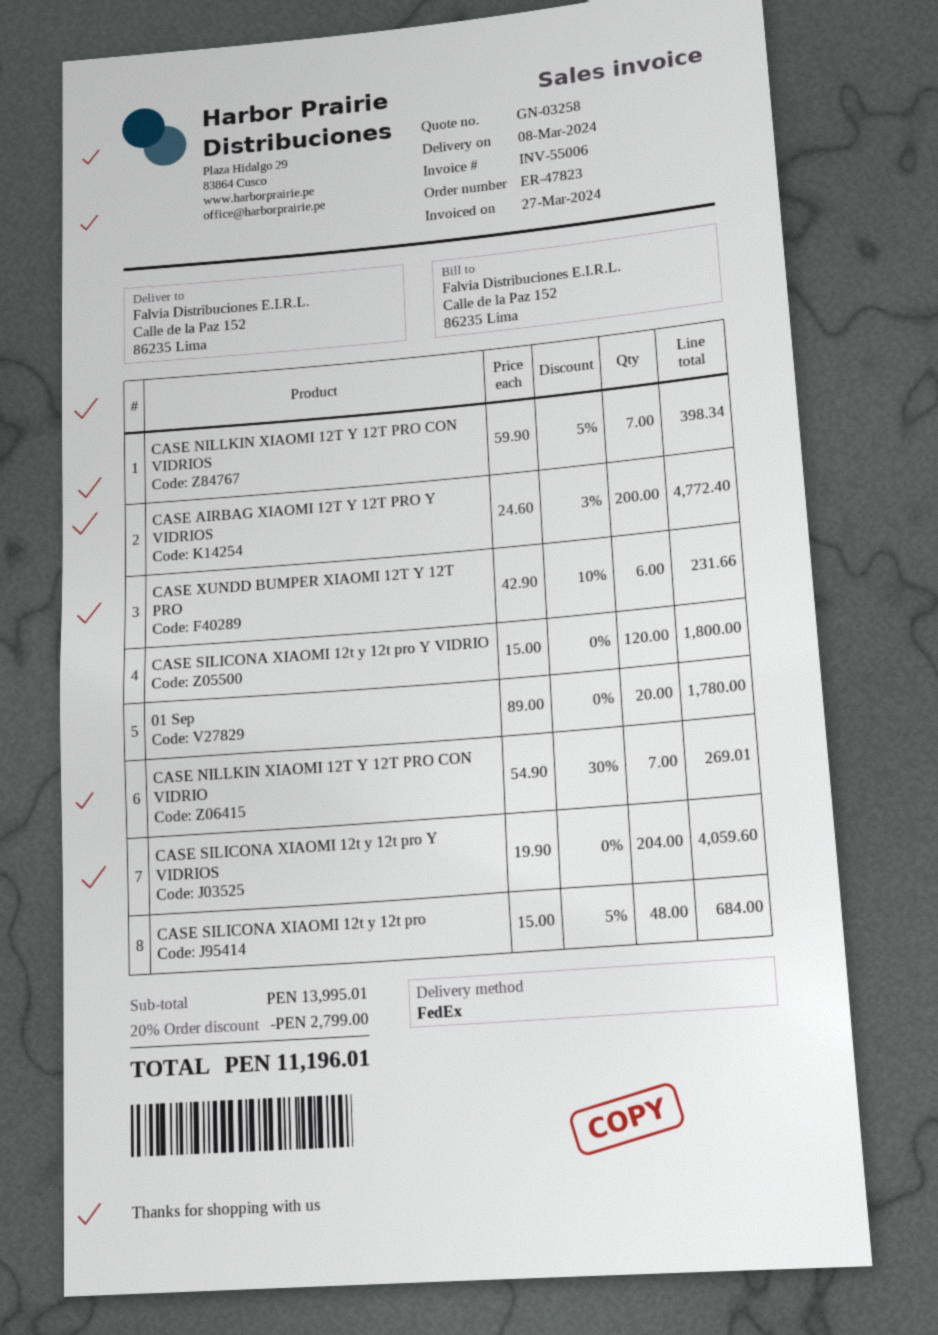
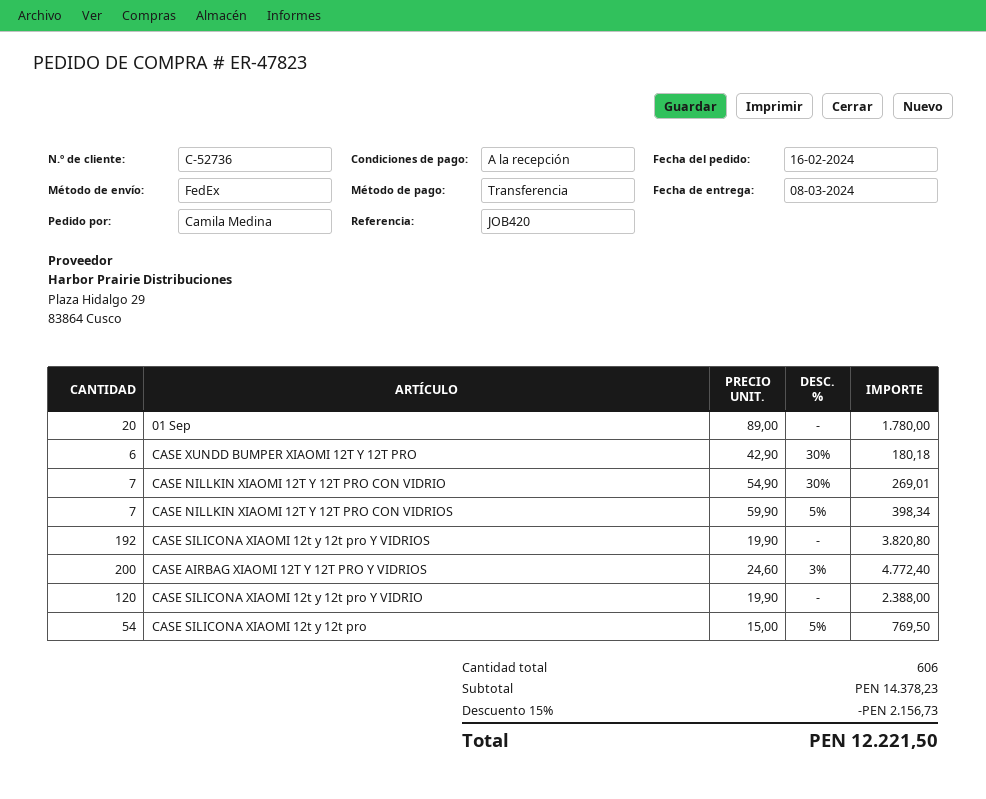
CASE XUNDD BUMPER XIAOMI 12T Y 12T PRO: 6 x 42.90 - 10% = 231.66 -> 6 x 42.90 - 30% = 180.18
CASE SILICONA XIAOMI 12t y 12t pro Y VIDRIO: 120 x 15.00 = 1800.00 -> 120 x 19.90 = 2388.00
CASE SILICONA XIAOMI 12t y 12t pro Y VIDRIOS: 204 x 19.90 = 4059.60 -> 192 x 19.90 = 3820.80
CASE SILICONA XIAOMI 12t y 12t pro: 48 x 15.00 - 5% = 684.00 -> 54 x 15.00 - 5% = 769.50
subtotal: 13995.01 -> 14378.23
discount: 20% = 2799.00 -> 15% = 2156.73
total: 11196.01 -> 12221.50

